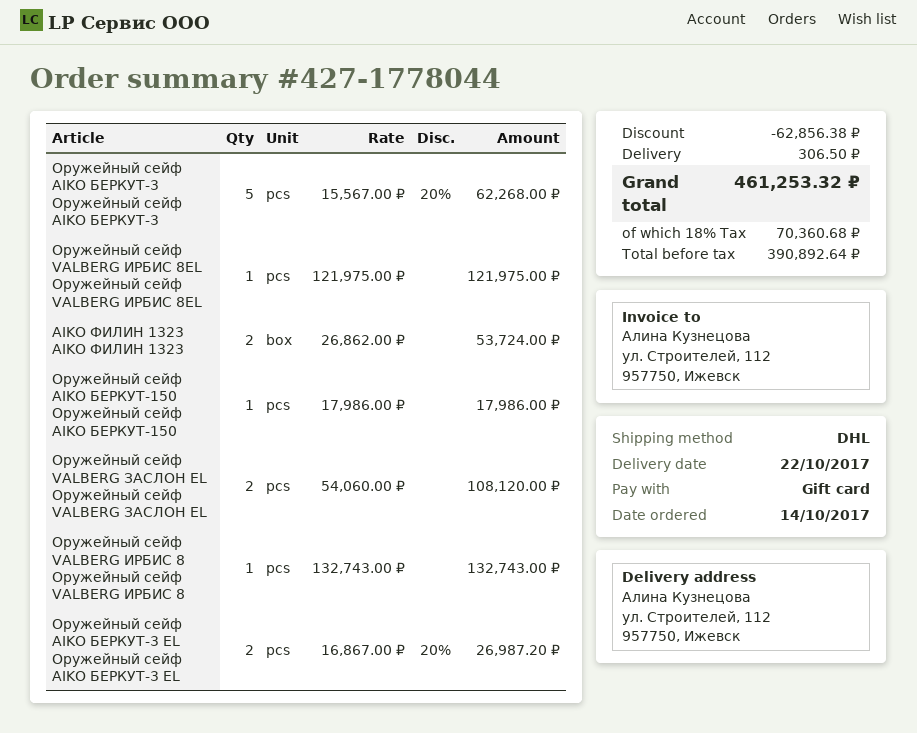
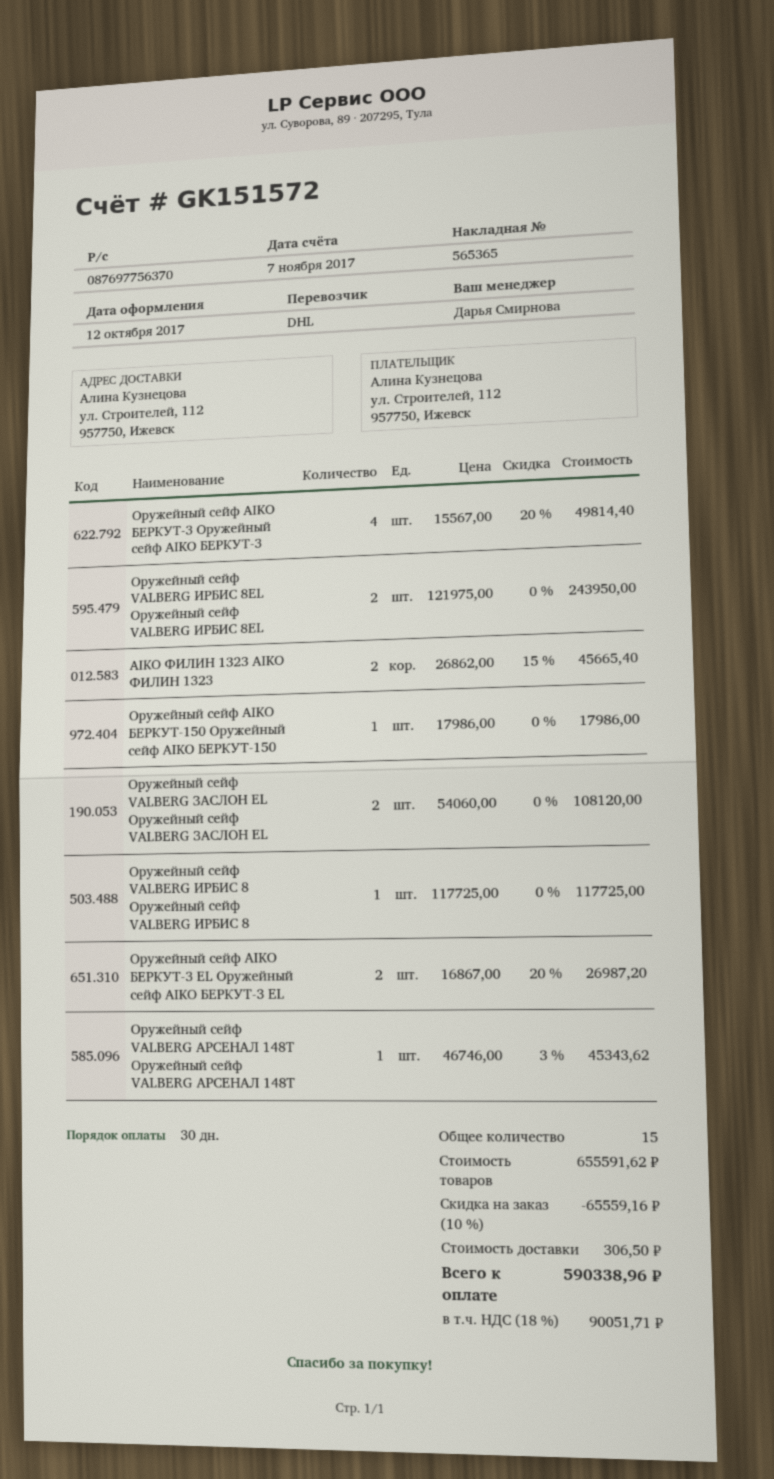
order date: 2017-10-14 -> 2017-10-12
Оружейный сейф AIKO БЕРКУТ-3 Оружейный сейф AIKO БЕРКУТ-3: 5 x 15567.00 - 20% = 62268.00 -> 4 x 15567.00 - 20% = 49814.40
Оружейный сейф VALBERG ИРБИС 8EL Оружейный сейф VALBERG ИРБИС 8EL: 1 x 121975.00 = 121975.00 -> 2 x 121975.00 = 243950.00
AIKO ФИЛИН 1323 AIKO ФИЛИН 1323: 2 x 26862.00 = 53724.00 -> 2 x 26862.00 - 15% = 45665.40
Оружейный сейф VALBERG ИРБИС 8 Оружейный сейф VALBERG ИРБИС 8: 1 x 132743.00 = 132743.00 -> 1 x 117725.00 = 117725.00
Оружейный сейф VALBERG АРСЕНАЛ 148Т Оружейный сейф VALBERG АРСЕНАЛ 148Т: none -> 1 x 46746.00 - 3% = 45343.62
discount: 62856.38 -> 65559.16
tax: 18% = 70360.68 -> 18% = 90051.71
total: 461253.32 -> 590338.96

